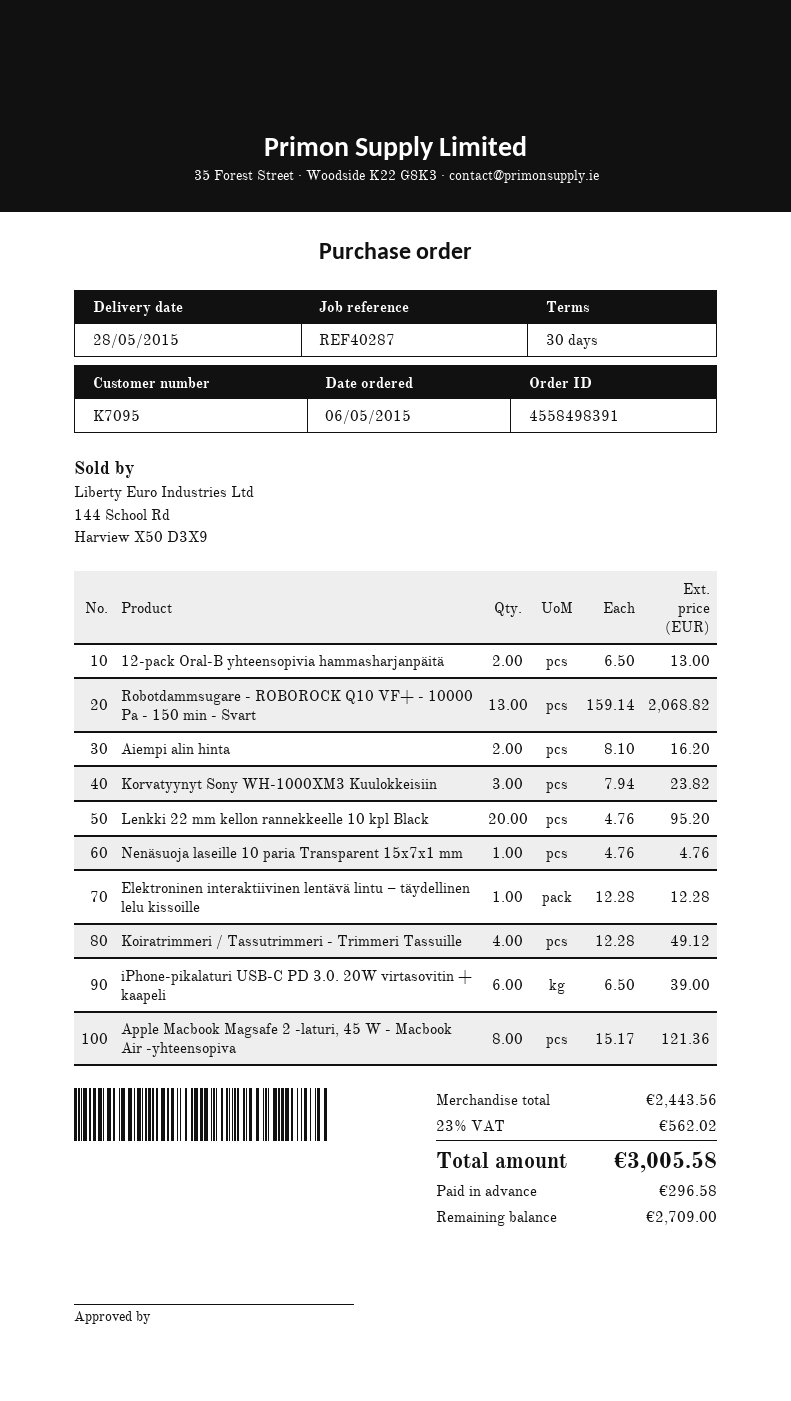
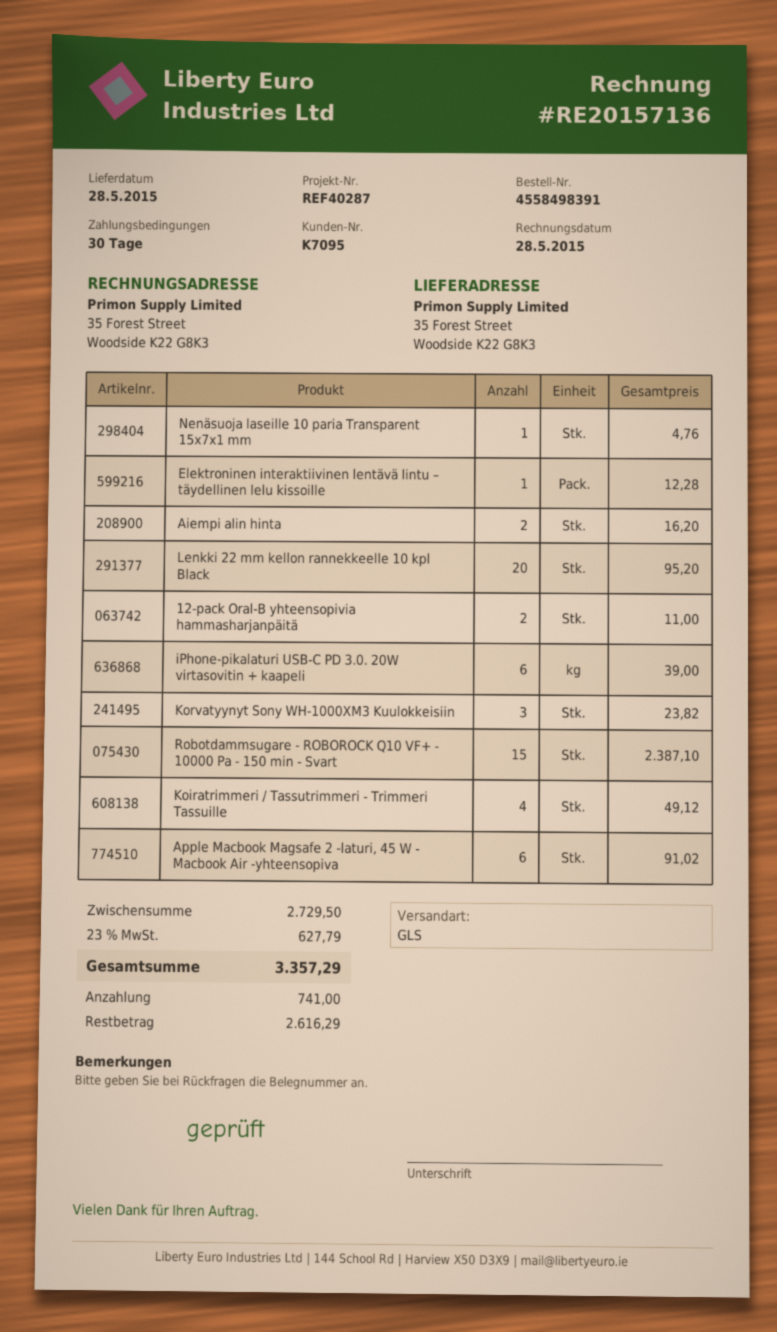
12-pack Oral-B yhteensopivia hammasharjanpäitä: 2 for 13.00 -> 2 for 11.00
Robotdammsugare - ROBOROCK Q10 VF+ - 10000 Pa - 150 min - Svart: 13 for 2068.82 -> 15 for 2387.10
Apple Macbook Magsafe 2 -laturi, 45 W - Macbook Air -yhteensopiva: 8 for 121.36 -> 6 for 91.02
subtotal: 2443.56 -> 2729.50
tax: 23% = 562.02 -> 23% = 627.79
total: 3005.58 -> 3357.29
deposit: 296.58 -> 741.00
balance: 2709.00 -> 2616.29

